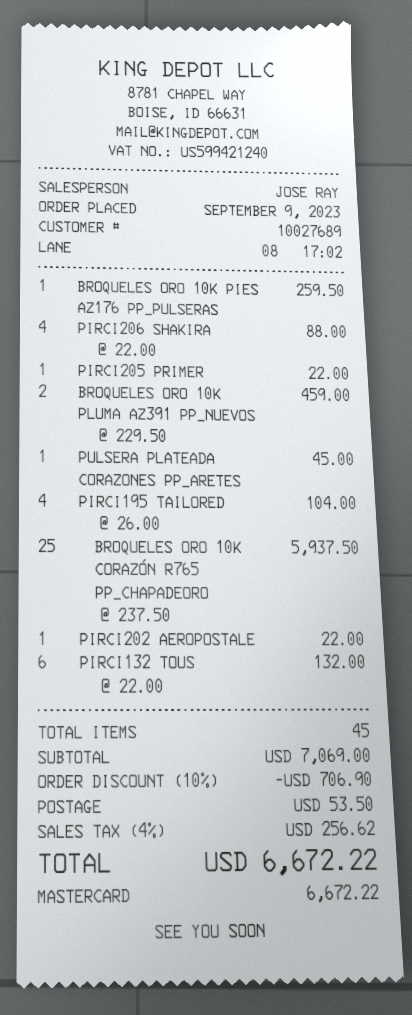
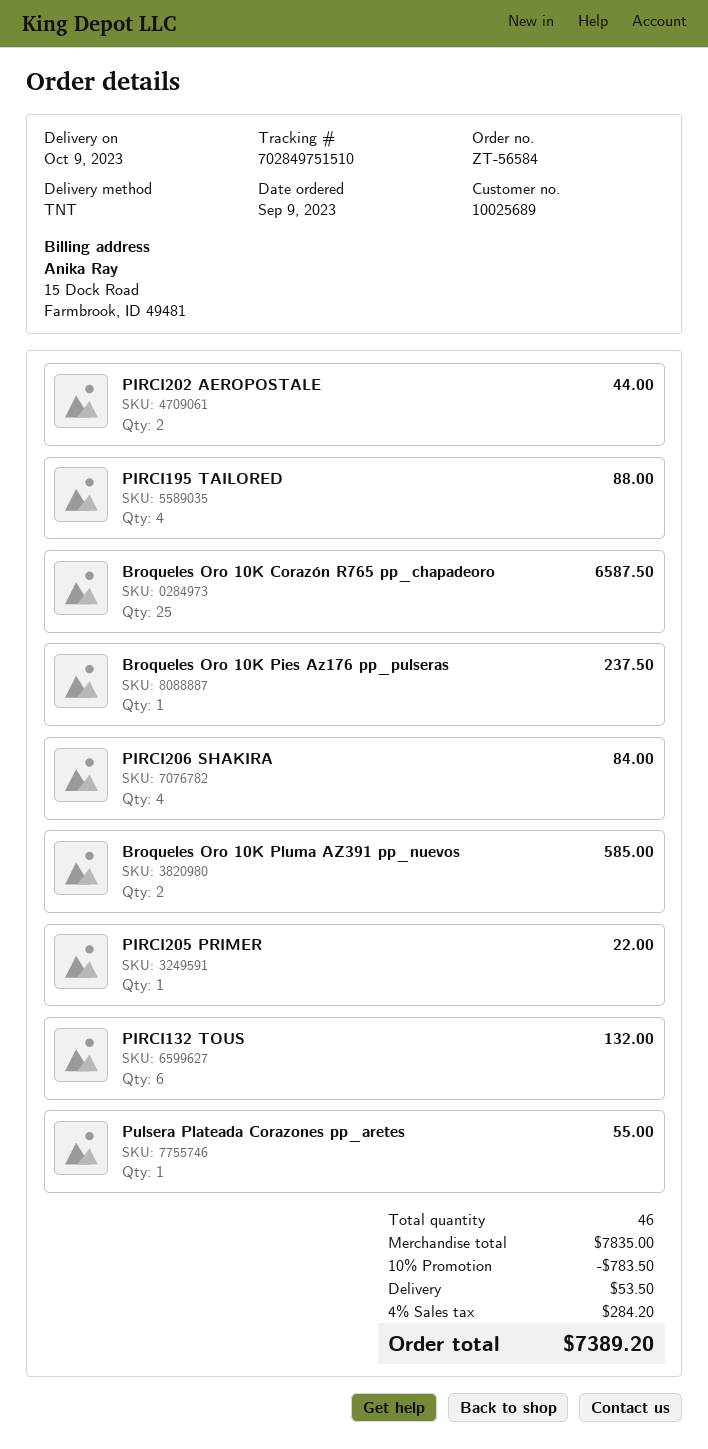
customer number: 10027689 -> 10025689
BROQUELES ORO 10K PIES AZ176 PP_PULSERAS: 1 for 259.50 -> 1 for 237.50
PIRCI206 SHAKIRA: 4 for 88.00 -> 4 for 84.00
BROQUELES ORO 10K PLUMA AZ391 PP_NUEVOS: 2 for 459.00 -> 2 for 585.00
PULSERA PLATEADA CORAZONES PP_ARETES: 1 for 45.00 -> 1 for 55.00
PIRCI195 TAILORED: 4 for 104.00 -> 4 for 88.00
BROQUELES ORO 10K CORAZÓN R765 PP_CHAPADEORO: 25 for 5937.50 -> 25 for 6587.50
PIRCI202 AEROPOSTALE: 1 for 22.00 -> 2 for 44.00
total quantity: 45 -> 46
subtotal: 7069.00 -> 7835.00
discount: 10% = 706.90 -> 10% = 783.50
tax: 4% = 256.62 -> 4% = 284.20
total: 6672.22 -> 7389.20

